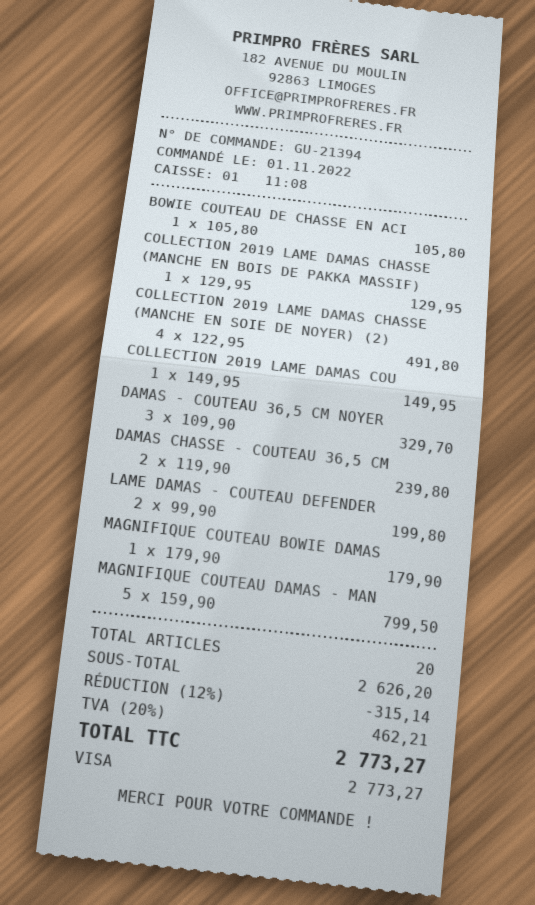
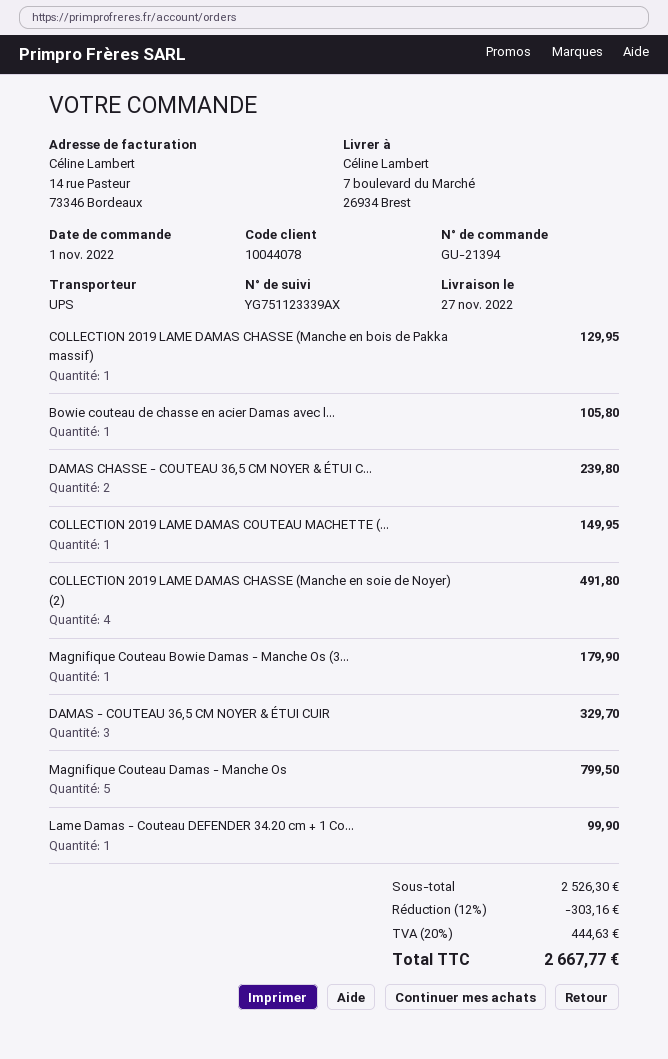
LAME DAMAS - COUTEAU DEFENDER: 2 for 199.80 -> 1 for 99.90
subtotal: 2626.20 -> 2526.30
discount: 12% = 315.14 -> 12% = 303.16
tax: 20% = 462.21 -> 20% = 444.63
total: 2773.27 -> 2667.77

